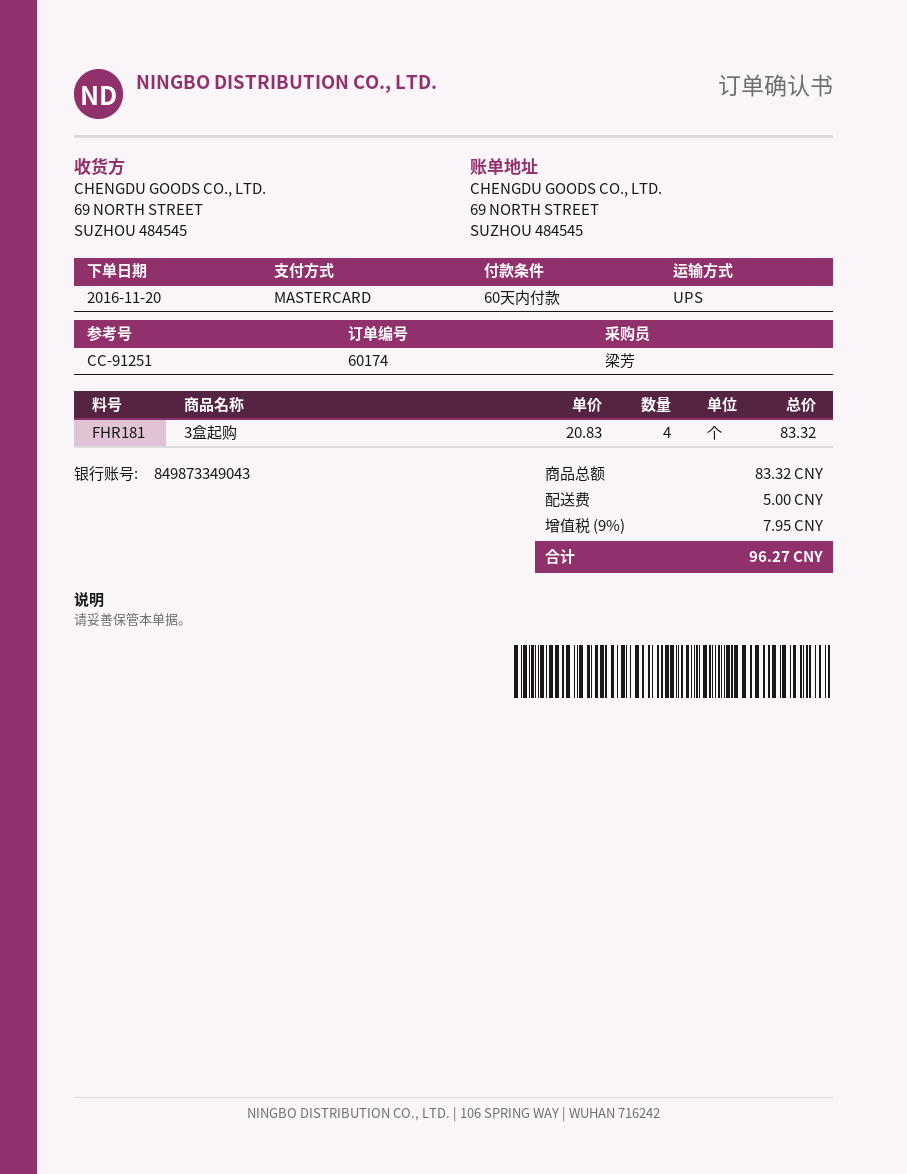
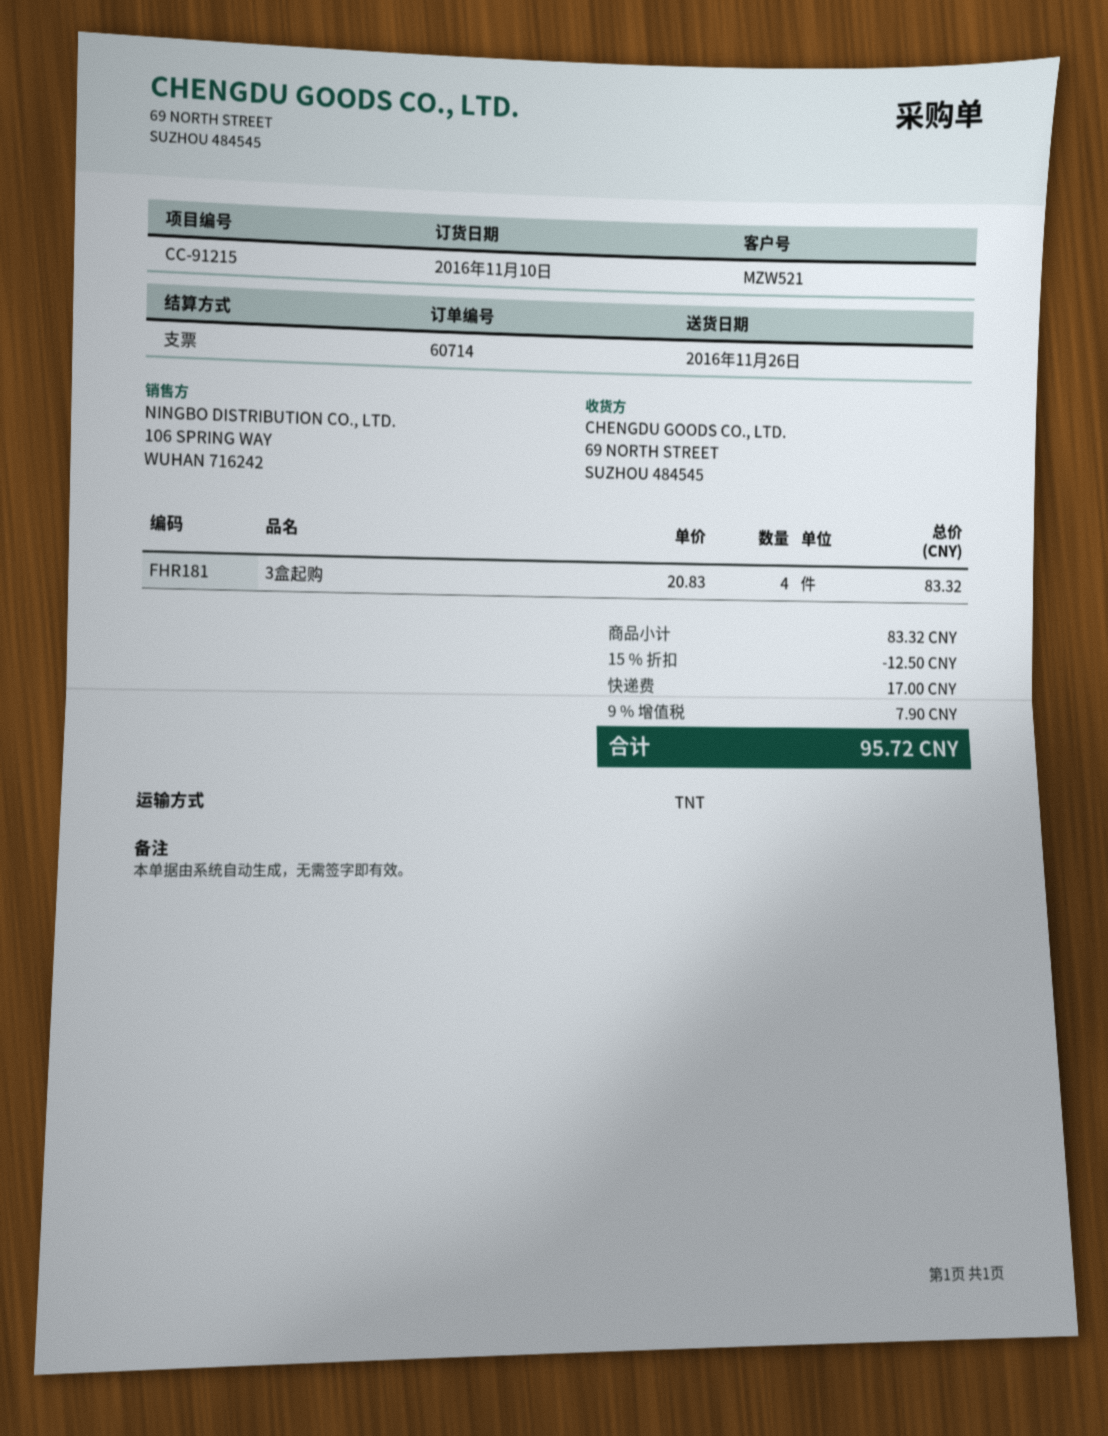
order number: 60174 -> 60714
order date: 2016-11-20 -> 2016-11-10
reference: CC-91251 -> CC-91215
payment method: Mastercard -> cheque
shipping method: UPS -> TNT
discount: none -> 15% = 12.50
shipping: 5.00 -> 17.00
tax: 9% = 7.95 -> 9% = 7.90
total: 96.27 -> 95.72

